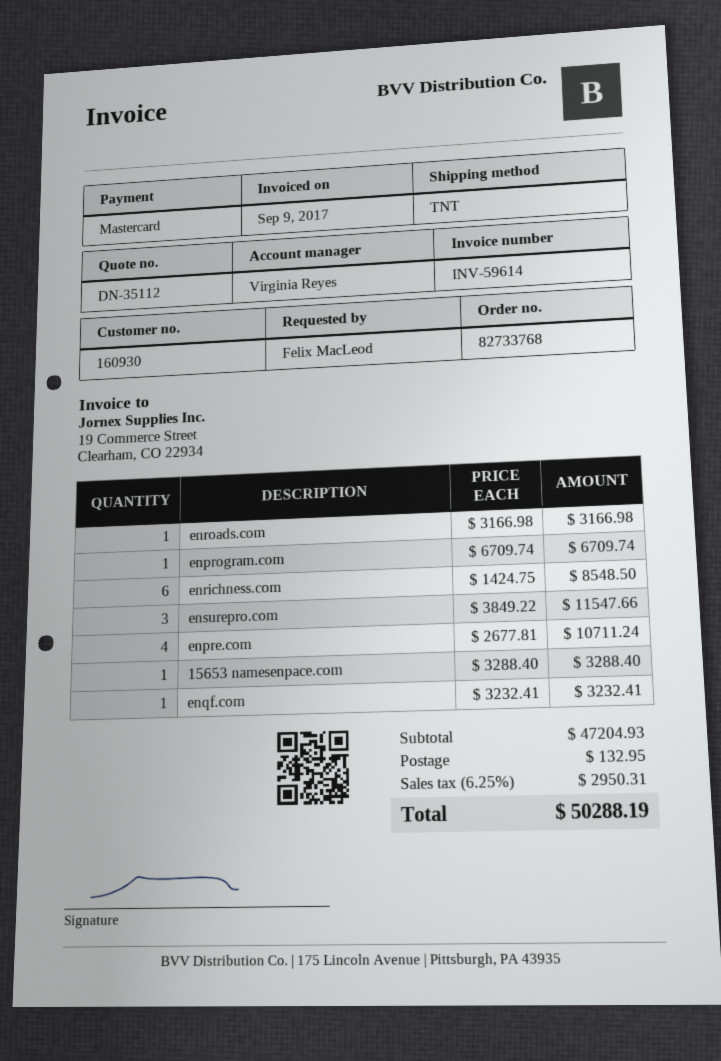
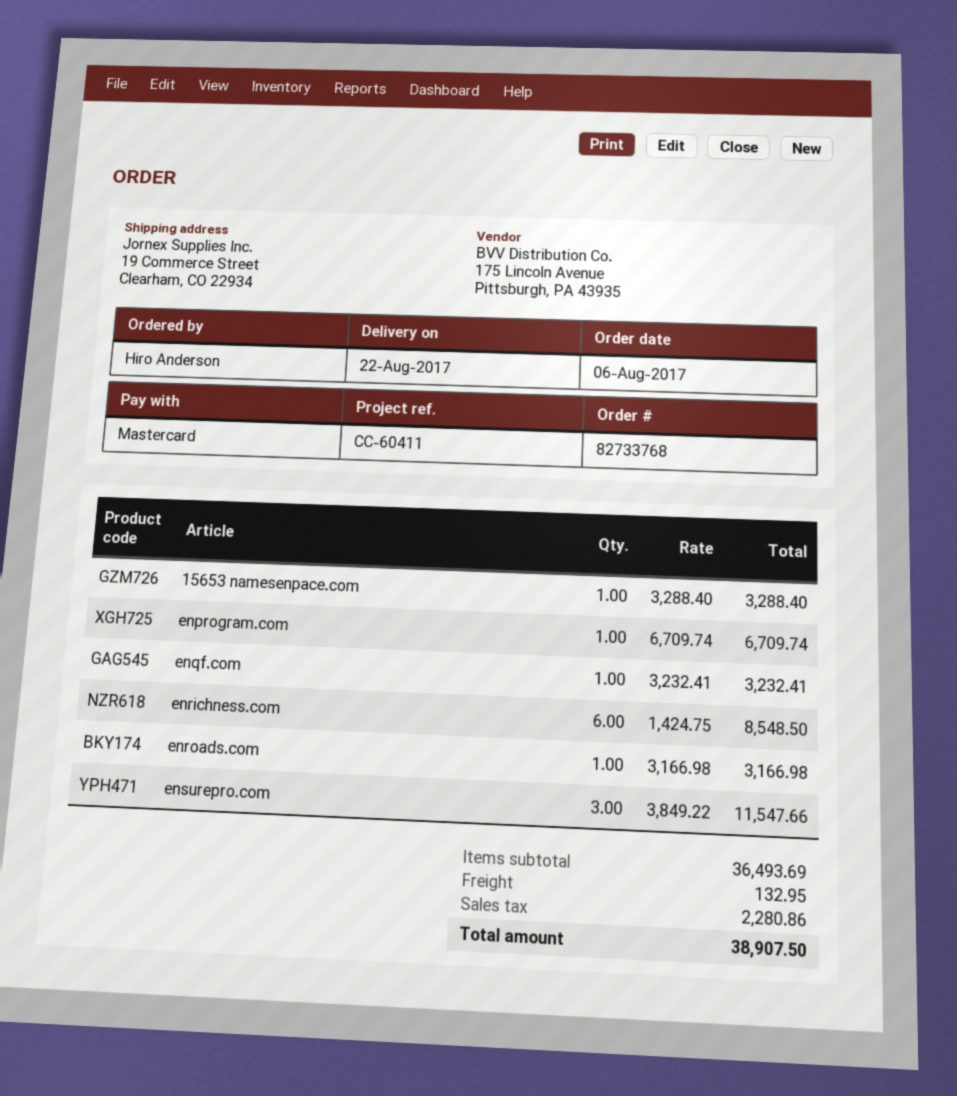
ordered by: Felix MacLeod -> Hiro Anderson
enpre.com: 4 x 2677.81 = 10711.24 -> none
subtotal: 47204.93 -> 36493.69
tax: 2950.31 -> 2280.86
total: 50288.19 -> 38907.50

